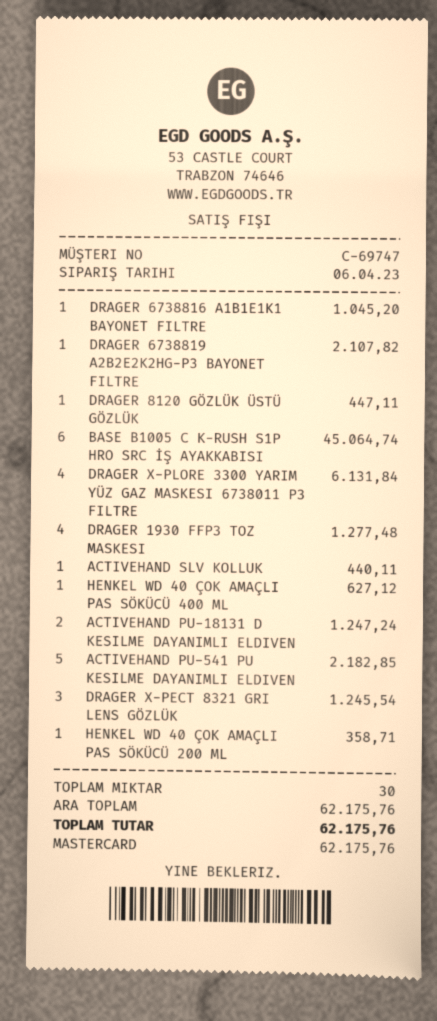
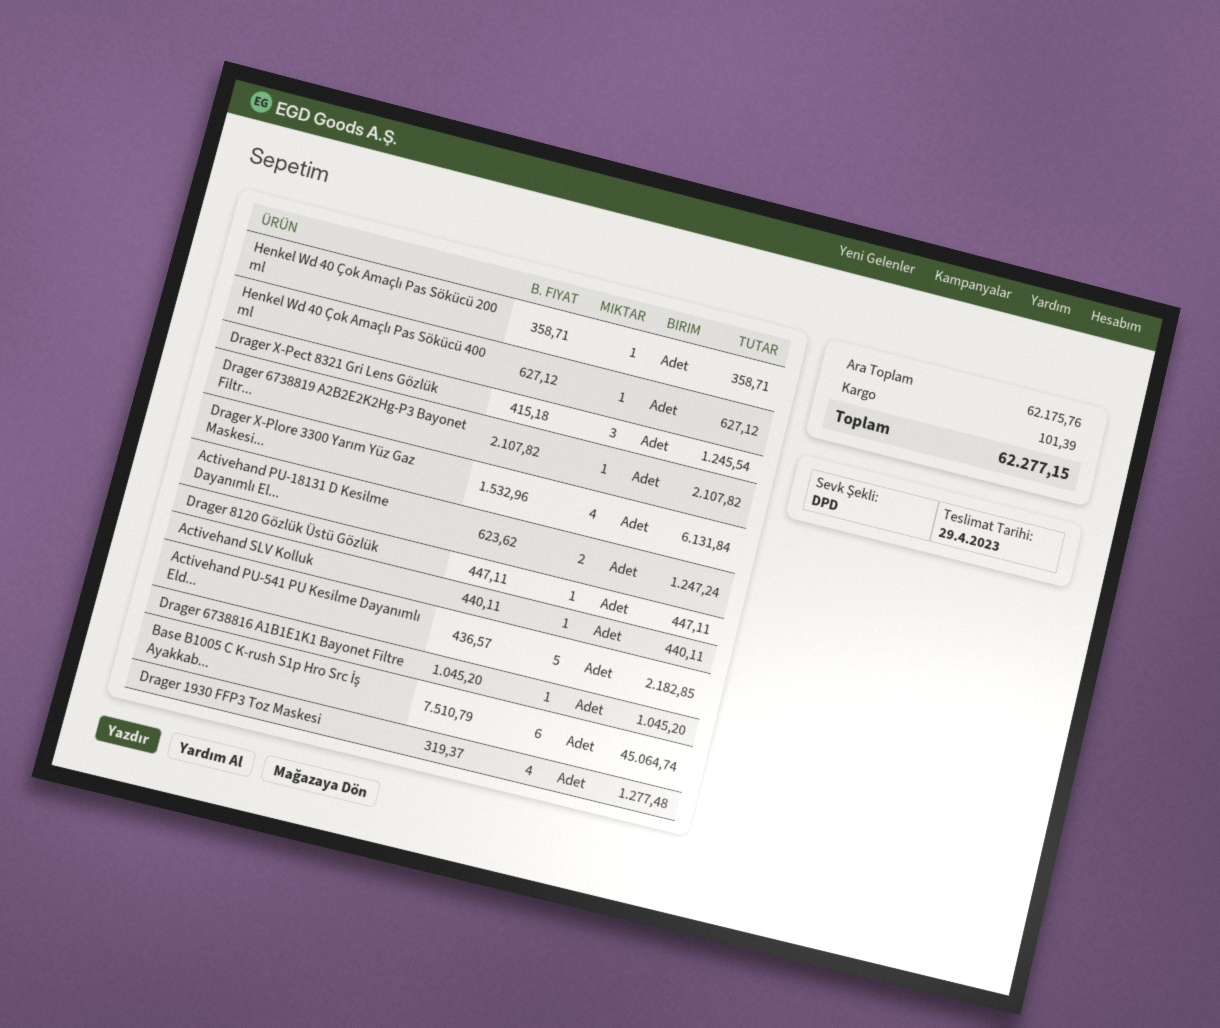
shipping: none -> 101.39
total: 62175.76 -> 62277.15

